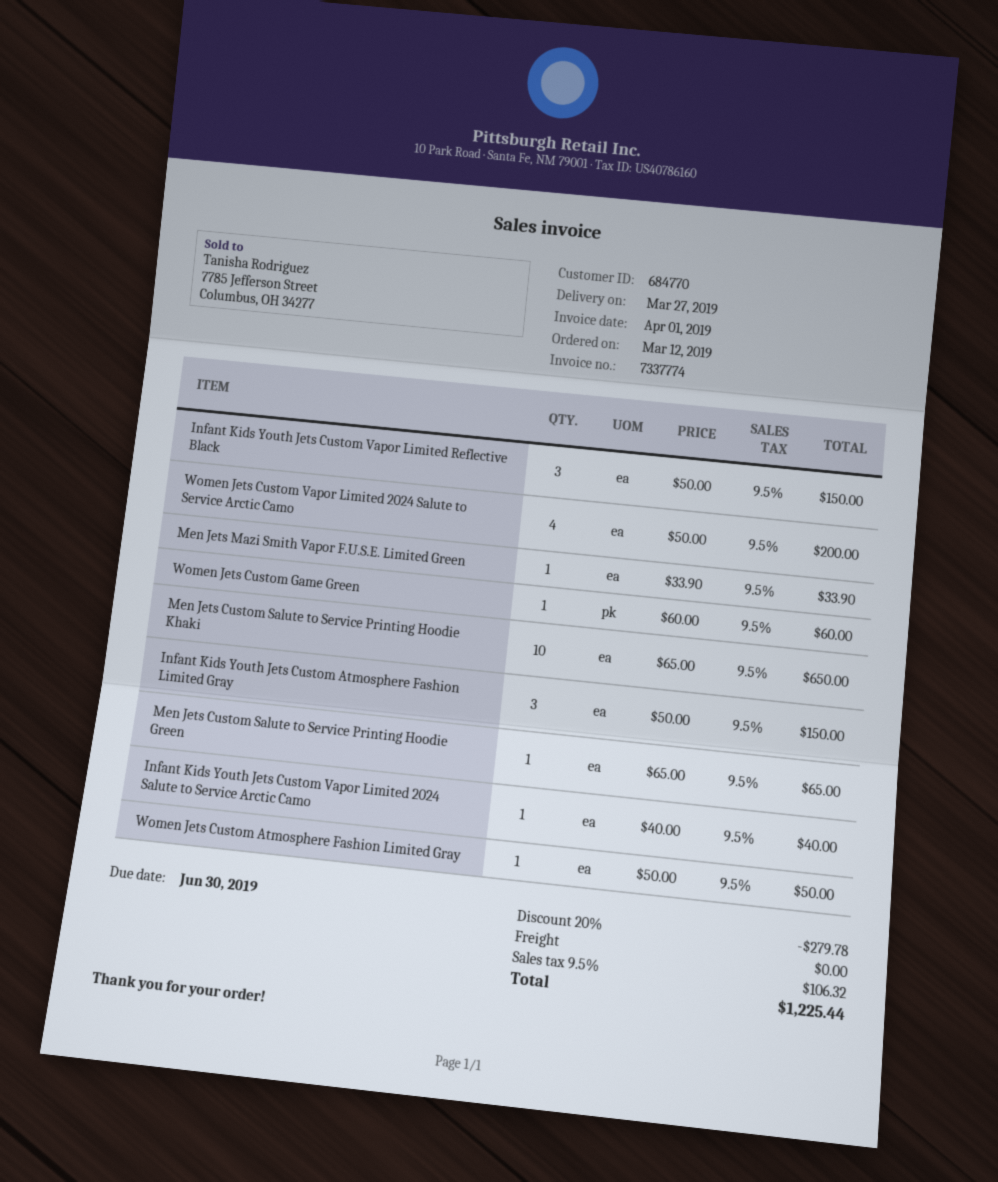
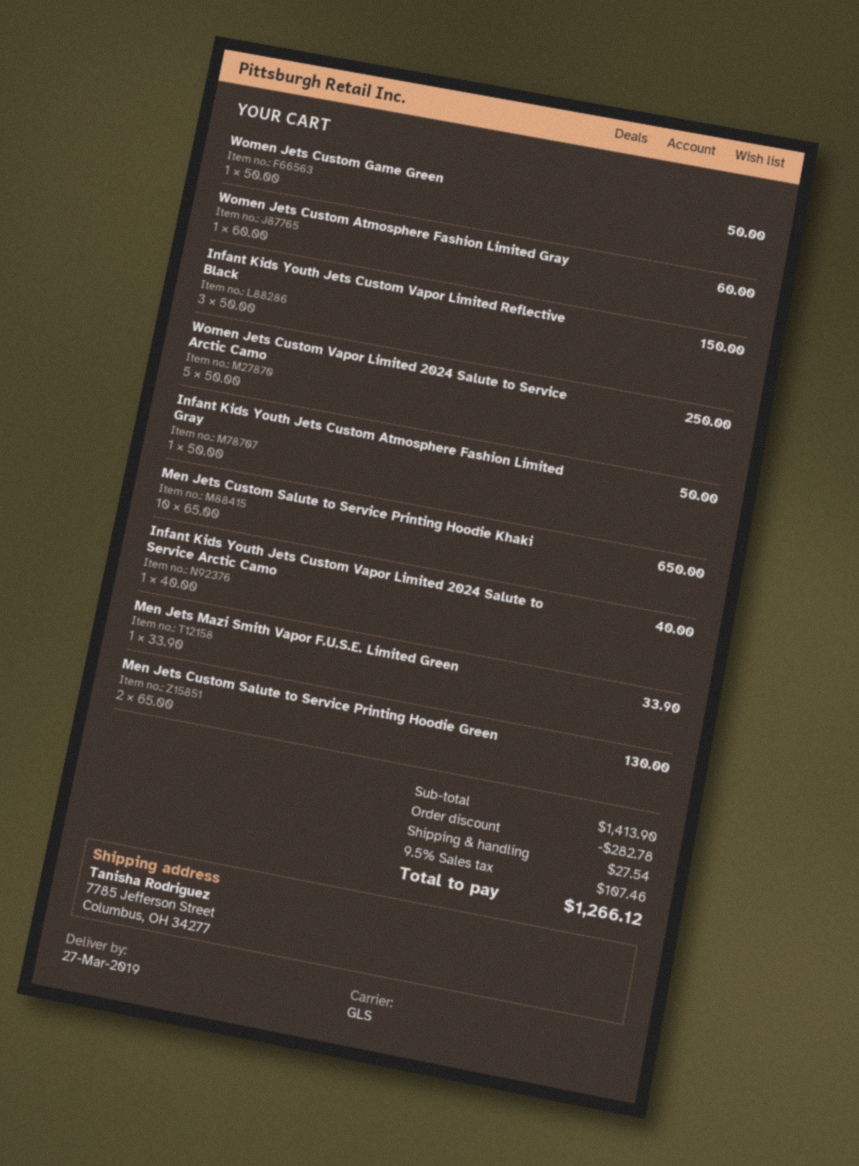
Women Jets Custom Vapor Limited 2024 Salute to Service Arctic Camo: 4 x 50.00 = 200.00 -> 5 x 50.00 = 250.00
Women Jets Custom Game Green: 1 x 60.00 = 60.00 -> 1 x 50.00 = 50.00
Infant Kids Youth Jets Custom Atmosphere Fashion Limited Gray: 3 x 50.00 = 150.00 -> 1 x 50.00 = 50.00
Men Jets Custom Salute to Service Printing Hoodie Green: 1 x 65.00 = 65.00 -> 2 x 65.00 = 130.00
Women Jets Custom Atmosphere Fashion Limited Gray: 1 x 50.00 = 50.00 -> 1 x 60.00 = 60.00
discount: 279.78 -> 282.78
shipping: 0.00 -> 27.54
tax: 9.5% = 106.32 -> 9.5% = 107.46
total: 1225.44 -> 1266.12

